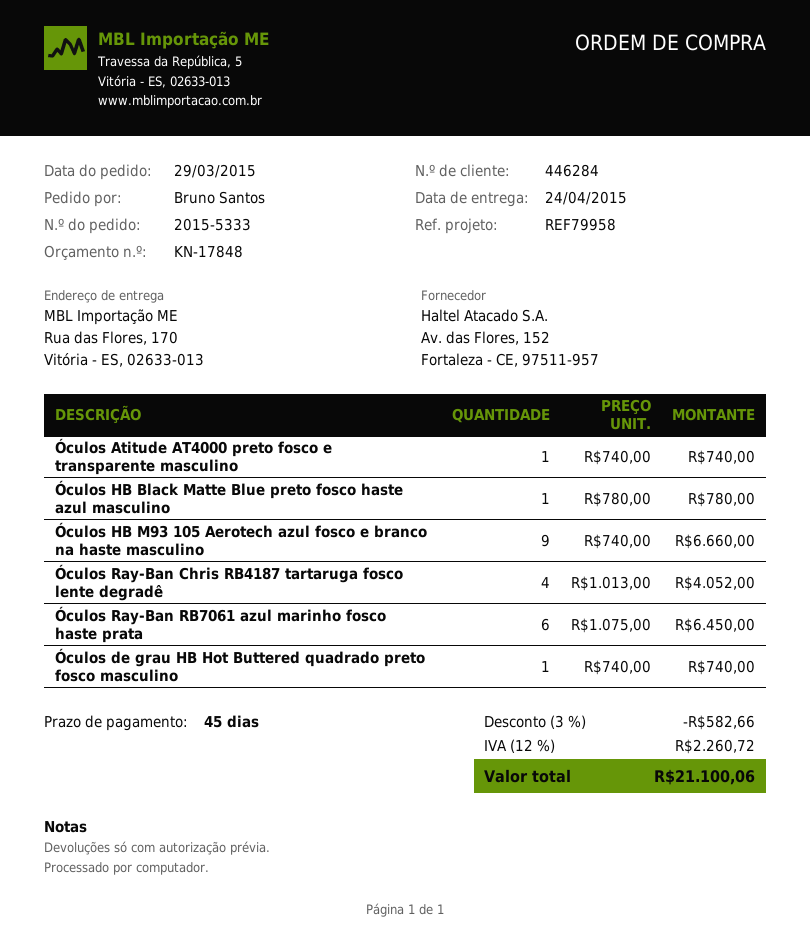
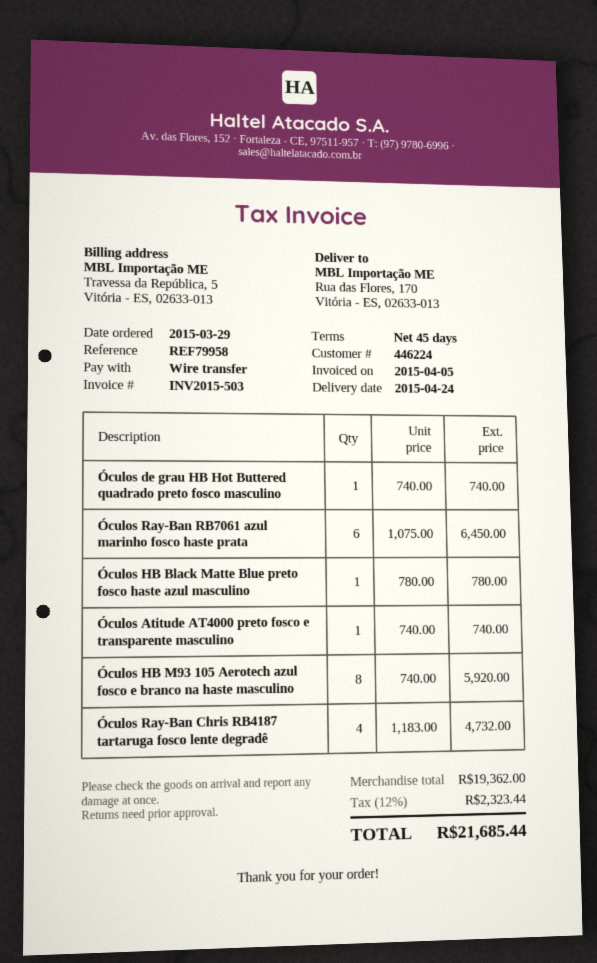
customer number: 446284 -> 446224
Óculos HB M93 105 Aerotech azul fosco e branco na haste masculino: 9 x 740.00 = 6660.00 -> 8 x 740.00 = 5920.00
Óculos Ray-Ban Chris RB4187 tartaruga fosco lente degradê: 4 x 1013.00 = 4052.00 -> 4 x 1183.00 = 4732.00
discount: 3% = 582.66 -> none
tax: 12% = 2260.72 -> 12% = 2323.44
total: 21100.06 -> 21685.44

